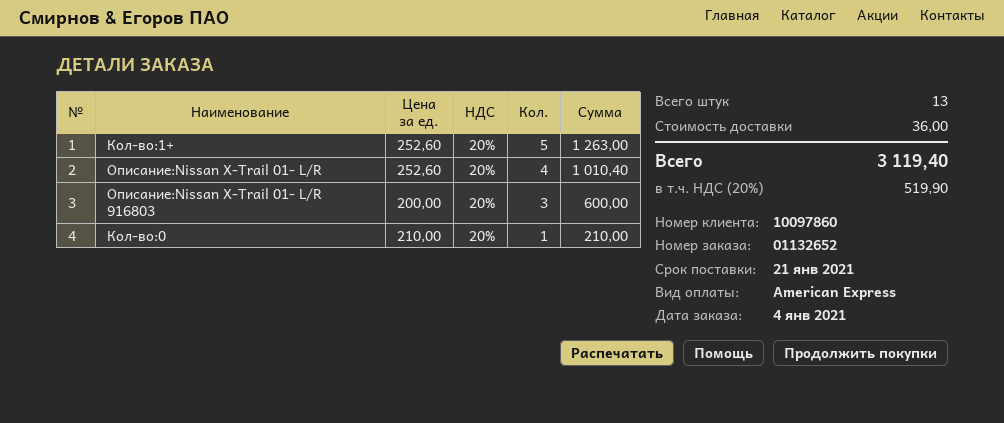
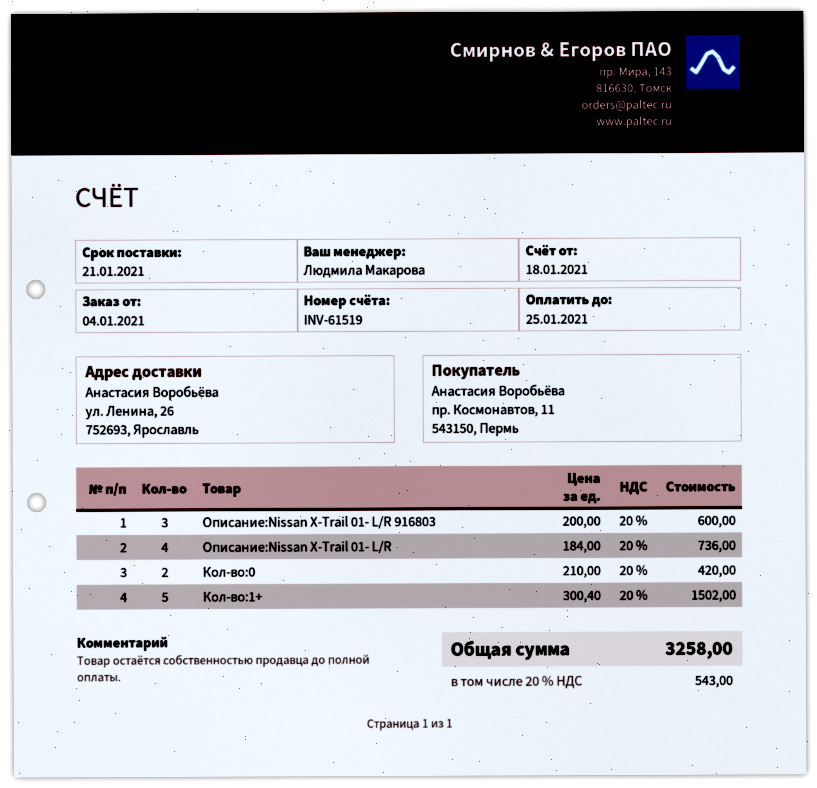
Кол-во:1+: 5 x 252.60 = 1263.00 -> 5 x 300.40 = 1502.00
Описание:Nissan X-Trail 01- L/R: 4 x 252.60 = 1010.40 -> 4 x 184.00 = 736.00
Кол-во:0: 1 x 210.00 = 210.00 -> 2 x 210.00 = 420.00
shipping: 36.00 -> none
tax: 20% = 519.90 -> 20% = 543.00
total: 3119.40 -> 3258.00

